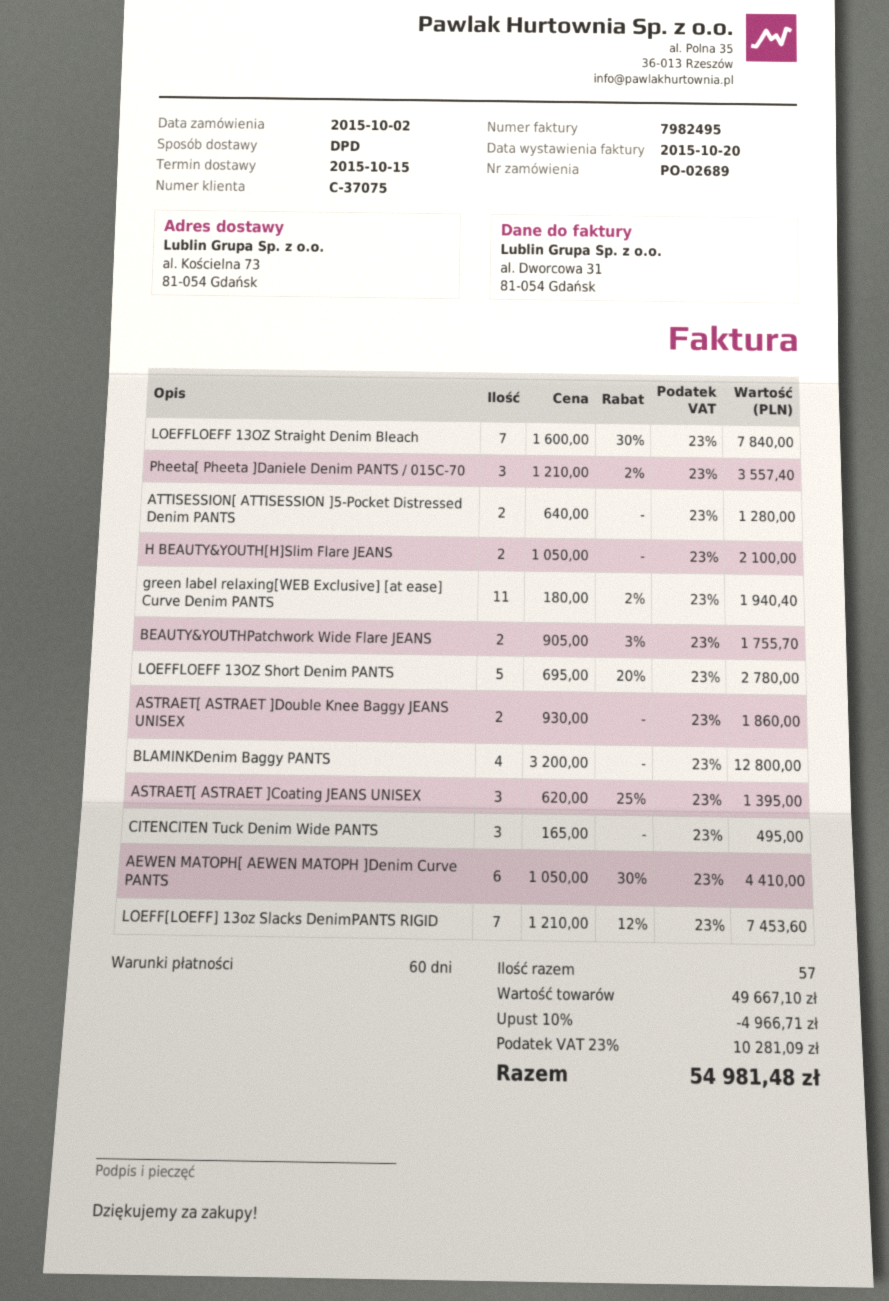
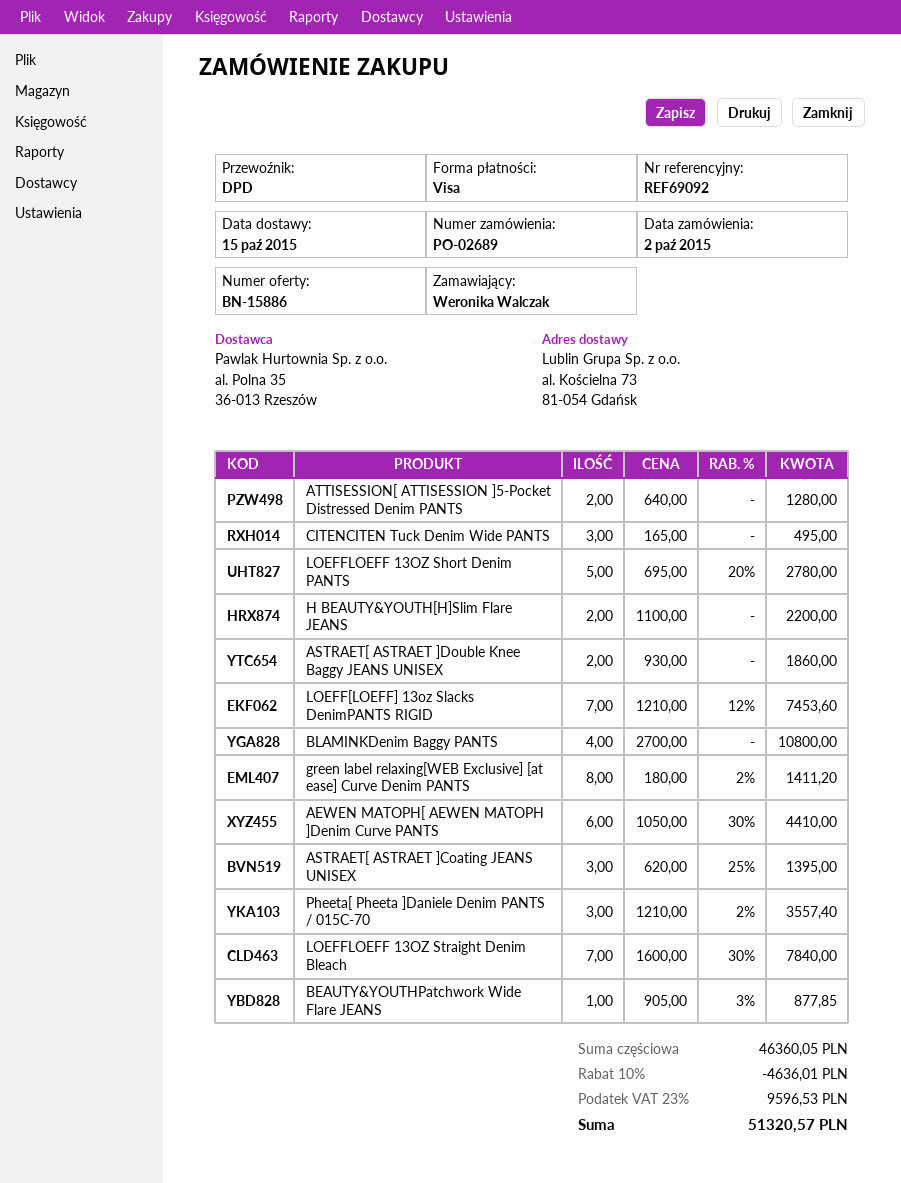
H BEAUTY&YOUTH[H]Slim Flare JEANS: 2 x 1050.00 = 2100.00 -> 2 x 1100.00 = 2200.00
green label relaxing[WEB Exclusive] [at ease] Curve Denim PANTS: 11 x 180.00 - 2% = 1940.40 -> 8 x 180.00 - 2% = 1411.20
BEAUTY&YOUTHPatchwork Wide Flare JEANS: 2 x 905.00 - 3% = 1755.70 -> 1 x 905.00 - 3% = 877.85
BLAMINKDenim Baggy PANTS: 4 x 3200.00 = 12800.00 -> 4 x 2700.00 = 10800.00
subtotal: 49667.10 -> 46360.05
discount: 10% = 4966.71 -> 10% = 4636.01
tax: 23% = 10281.09 -> 23% = 9596.53
total: 54981.48 -> 51320.57

